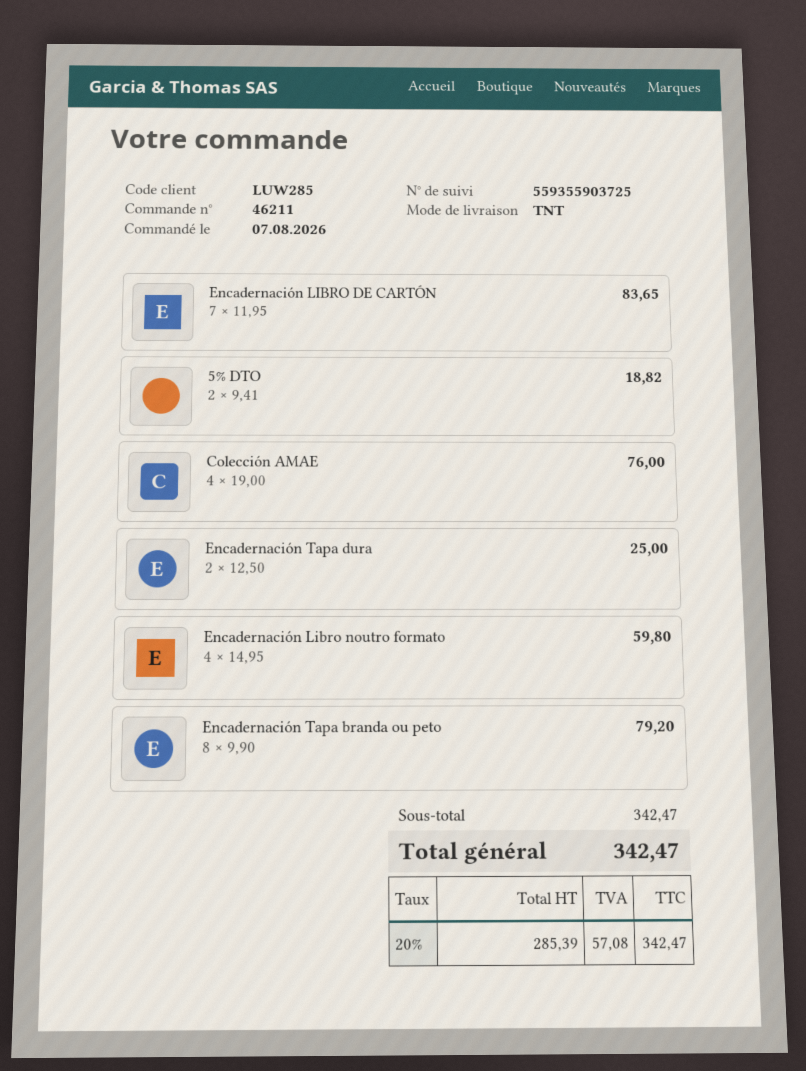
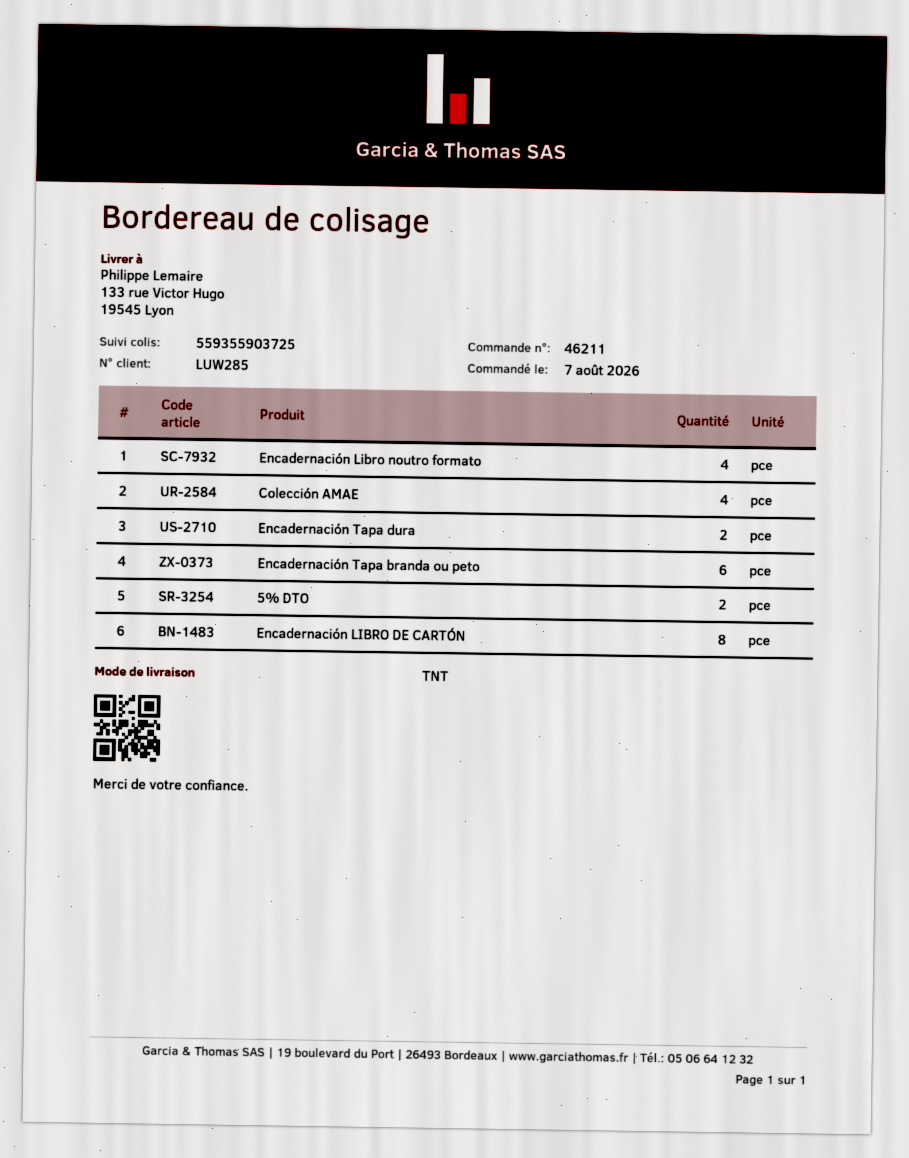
Encadernación LIBRO DE CARTÓN: 7 -> 8
Encadernación Tapa branda ou peto: 8 -> 6

